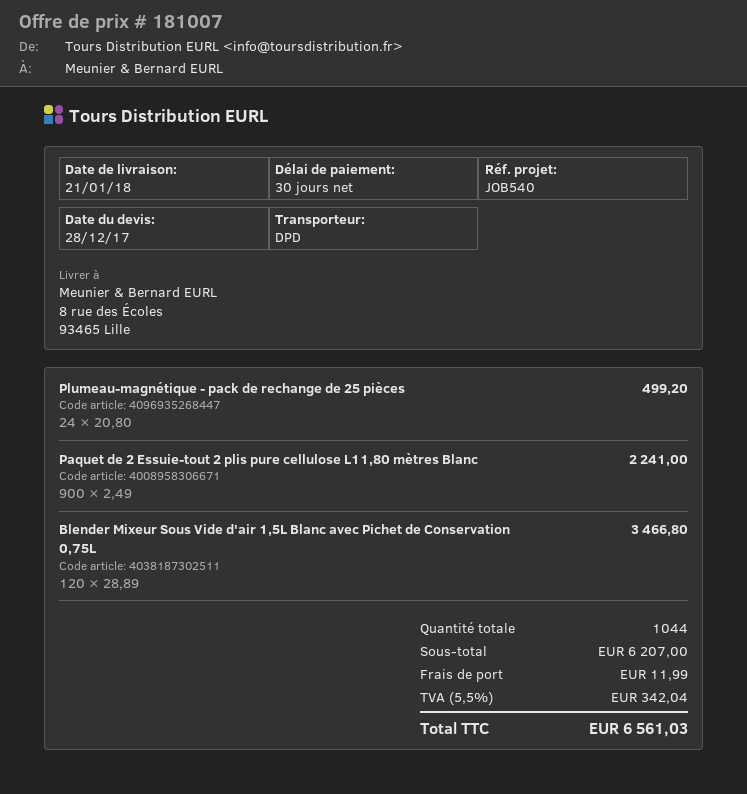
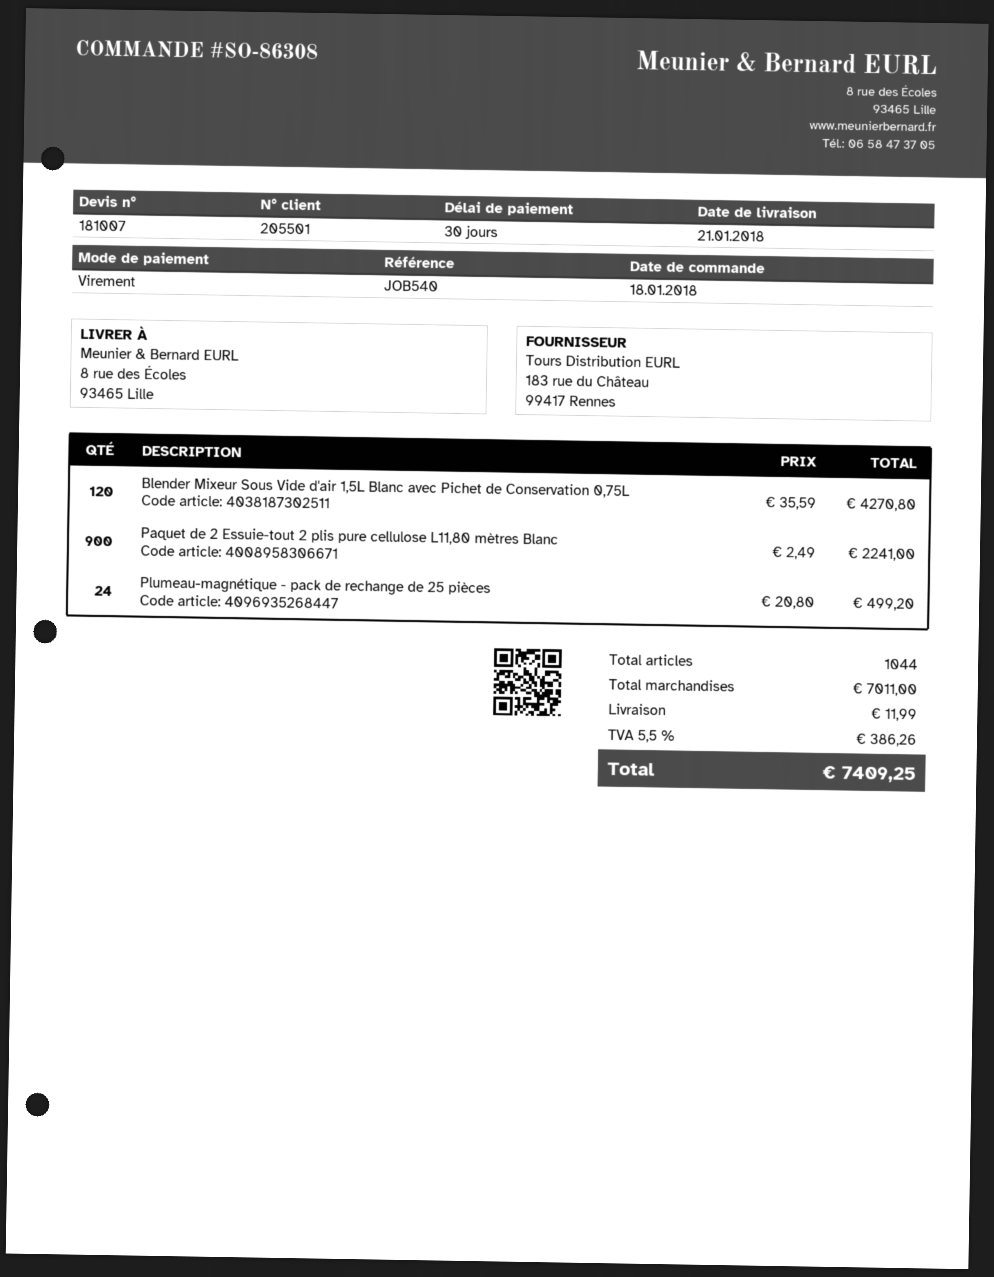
Blender Mixeur Sous Vide d'air 1,5L Blanc avec Pichet de Conservation 0,75L: 120 x 28.89 = 3466.80 -> 120 x 35.59 = 4270.80
subtotal: 6207.00 -> 7011.00
tax: 5.5% = 342.04 -> 5.5% = 386.26
total: 6561.03 -> 7409.25

